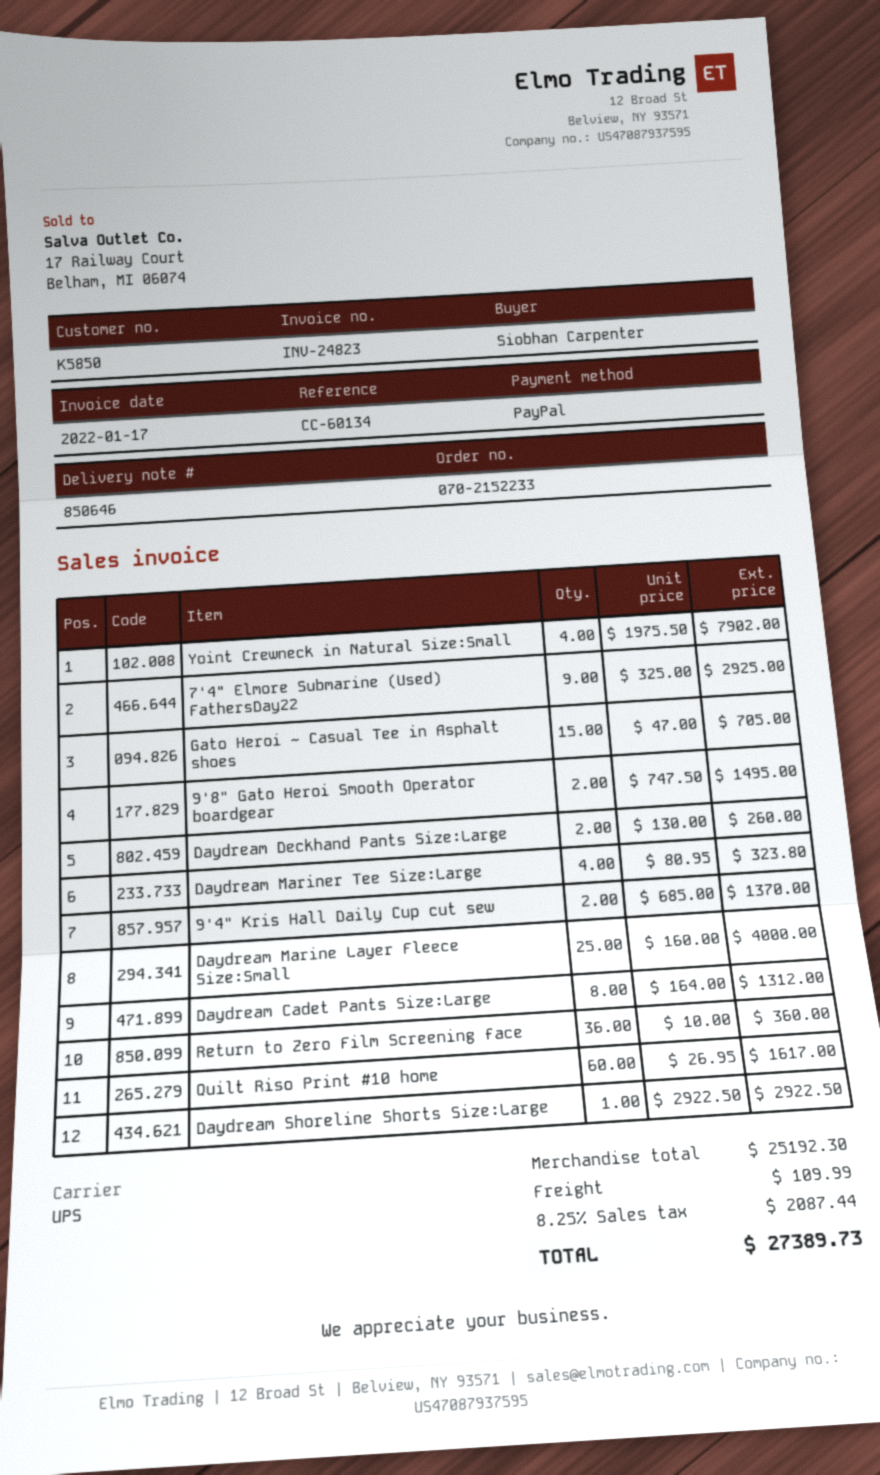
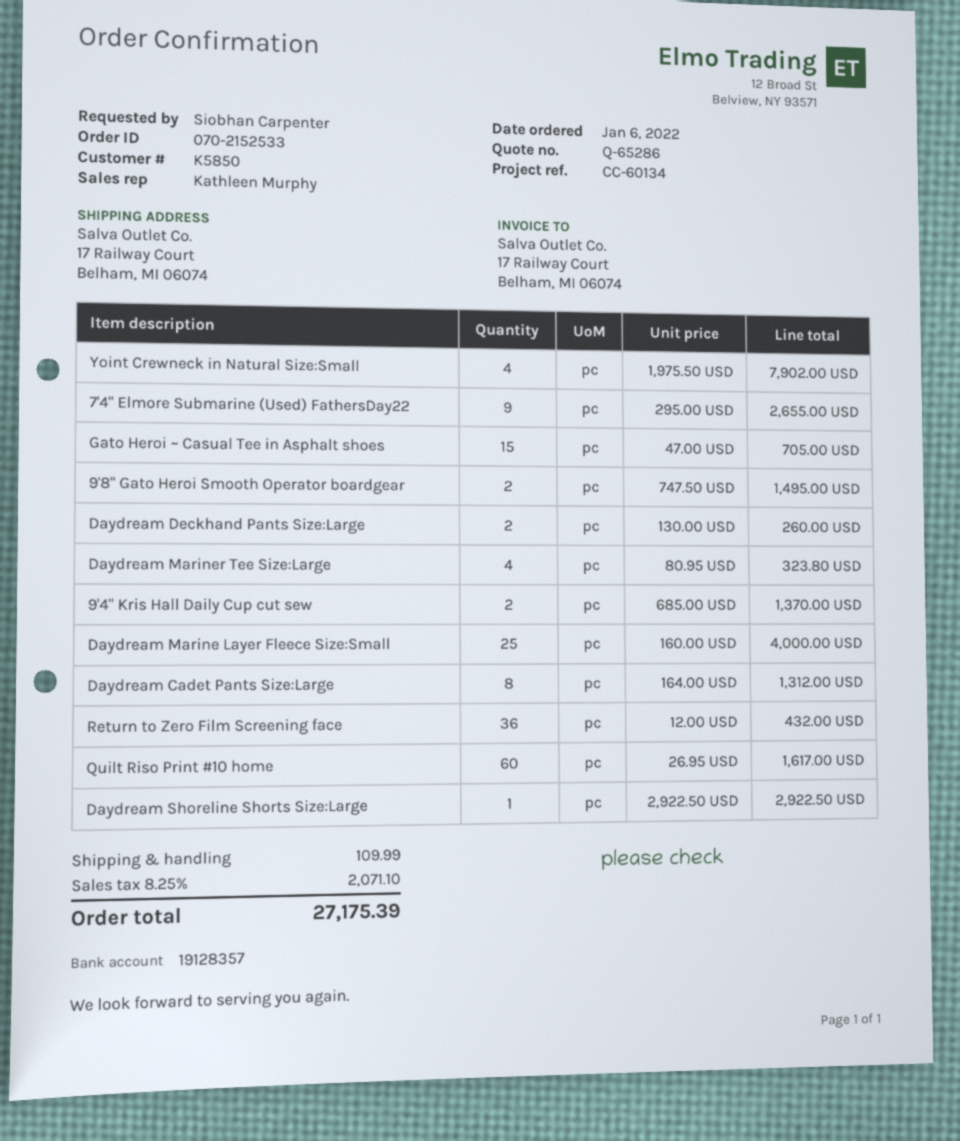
order number: 070-2152233 -> 070-2152533
7'4" Elmore Submarine (Used) FathersDay22: 9 x 325.00 = 2925.00 -> 9 x 295.00 = 2655.00
Return to Zero Film Screening face: 36 x 10.00 = 360.00 -> 36 x 12.00 = 432.00
tax: 8.25% = 2087.44 -> 8.25% = 2071.10
total: 27389.73 -> 27175.39

